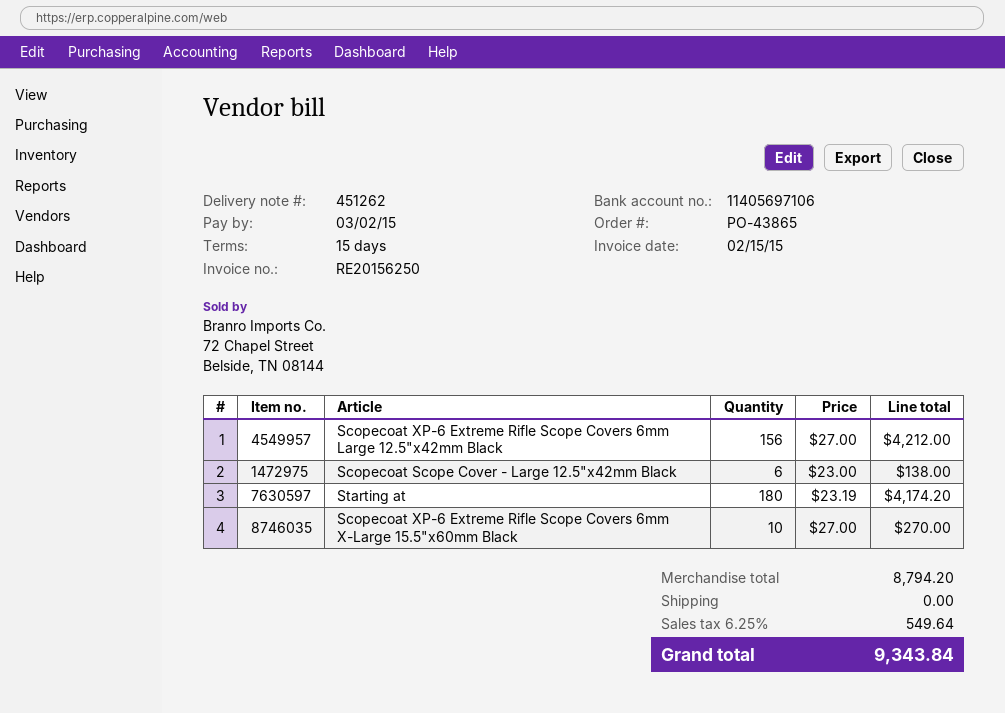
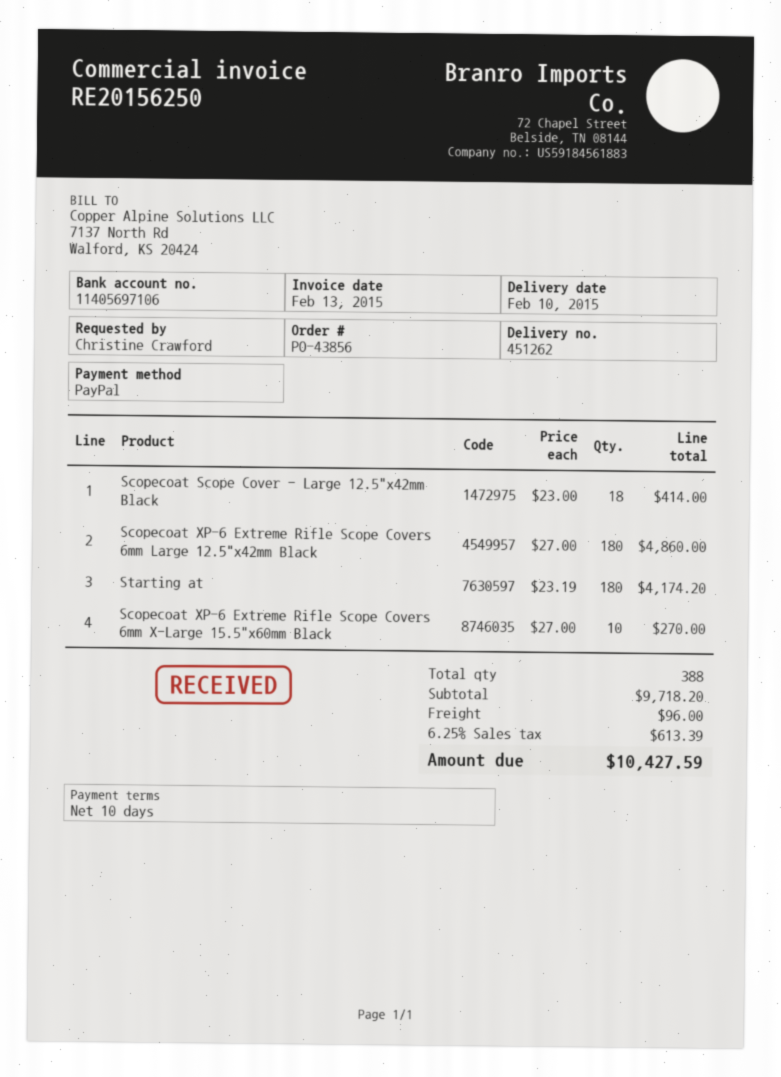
order number: PO-43865 -> PO-43856
invoice date: 2015-02-15 -> 2015-02-13
payment terms: 15 days -> 10 days
Scopecoat XP-6 Extreme Rifle Scope Covers 6mm Large 12.5"x42mm Black: 156 x 27.00 = 4212.00 -> 180 x 27.00 = 4860.00
Scopecoat Scope Cover - Large 12.5"x42mm Black: 6 x 23.00 = 138.00 -> 18 x 23.00 = 414.00
subtotal: 8794.20 -> 9718.20
shipping: 0.00 -> 96.00
tax: 6.25% = 549.64 -> 6.25% = 613.39
total: 9343.84 -> 10427.59

